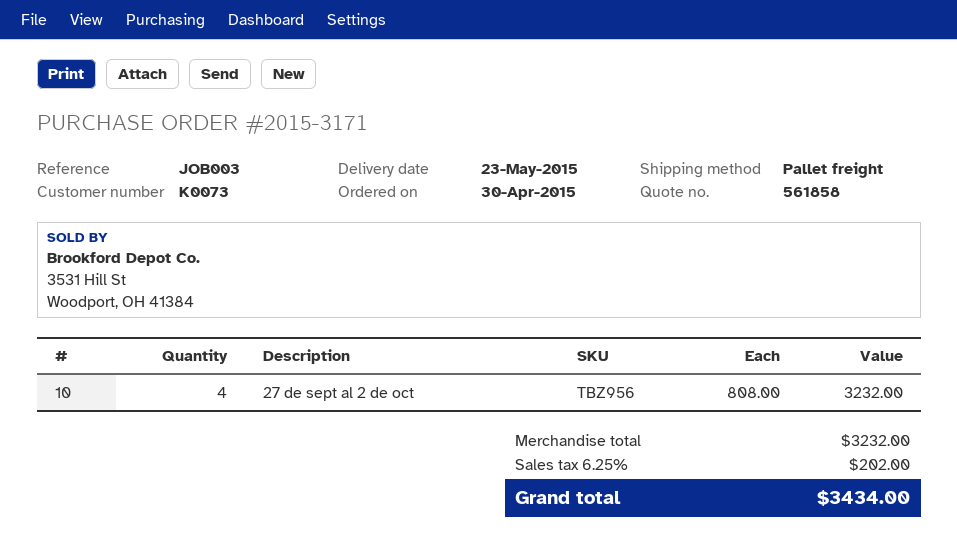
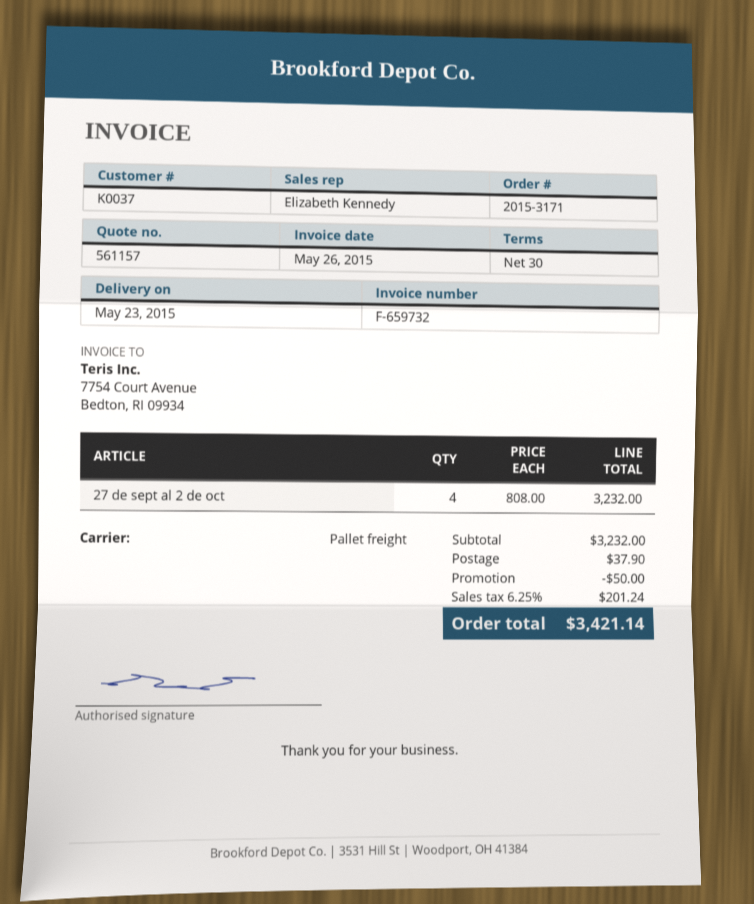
quote number: 561858 -> 561157
customer number: K0073 -> K0037
discount: none -> 50.00
shipping: none -> 37.90
tax: 6.25% = 202.00 -> 6.25% = 201.24
total: 3434.00 -> 3421.14

